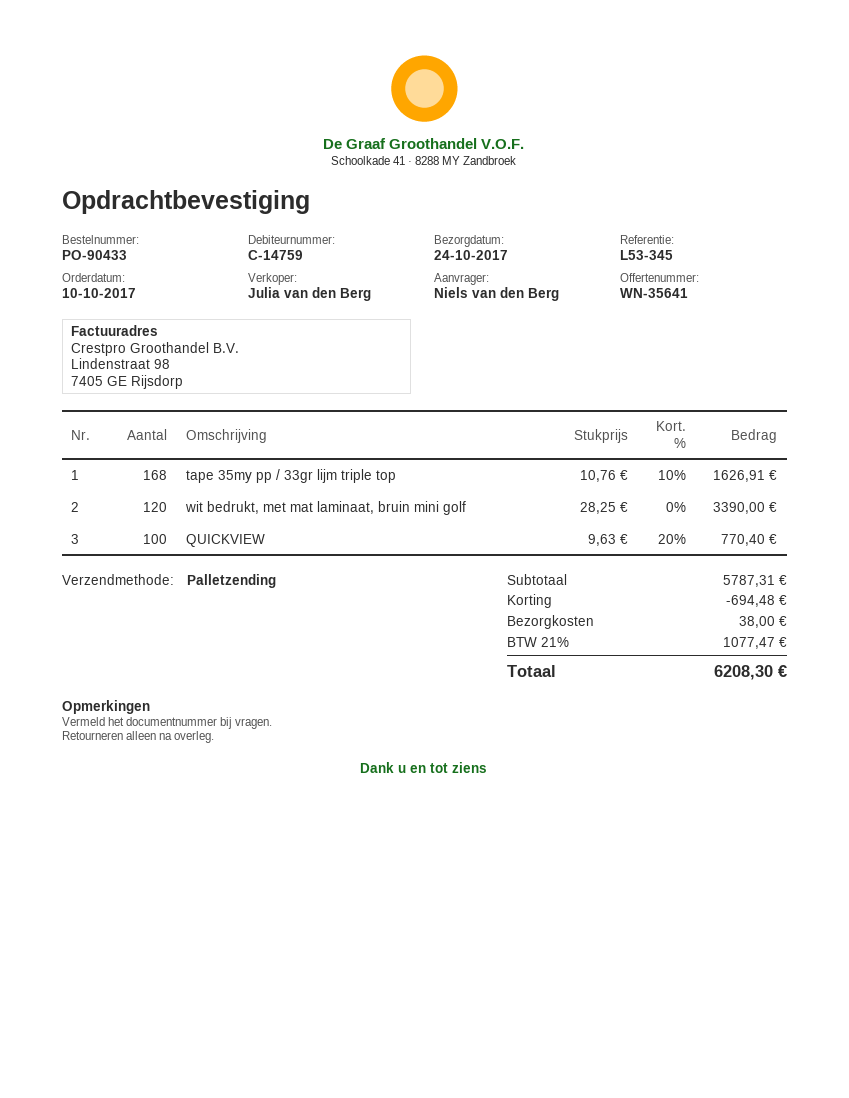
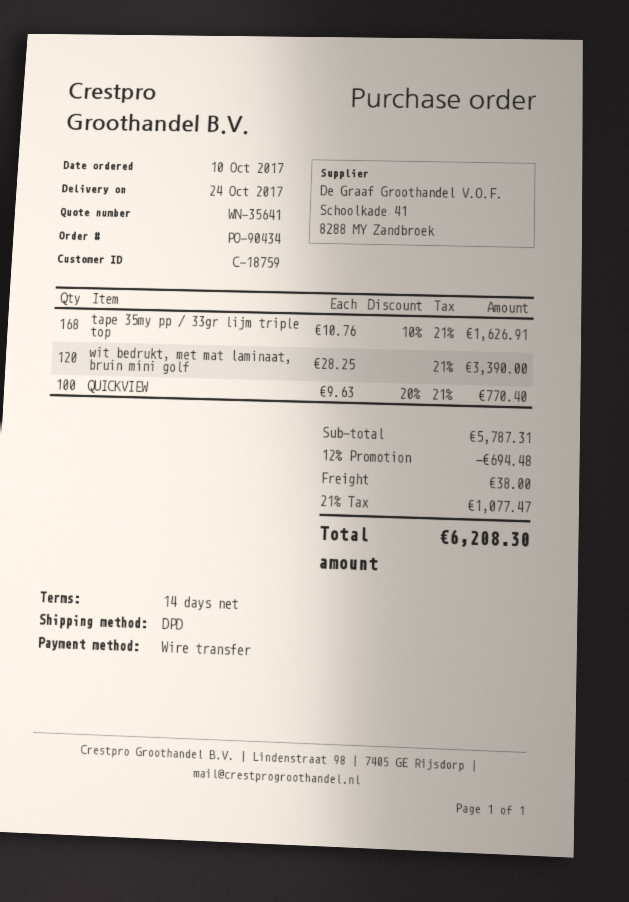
order number: PO-90433 -> PO-90434
customer number: C-14759 -> C-18759
shipping method: pallet freight -> DPD

